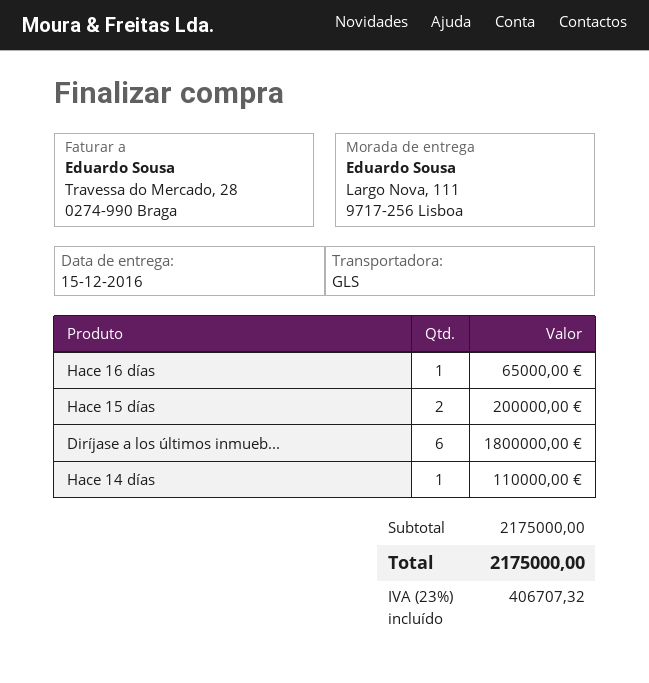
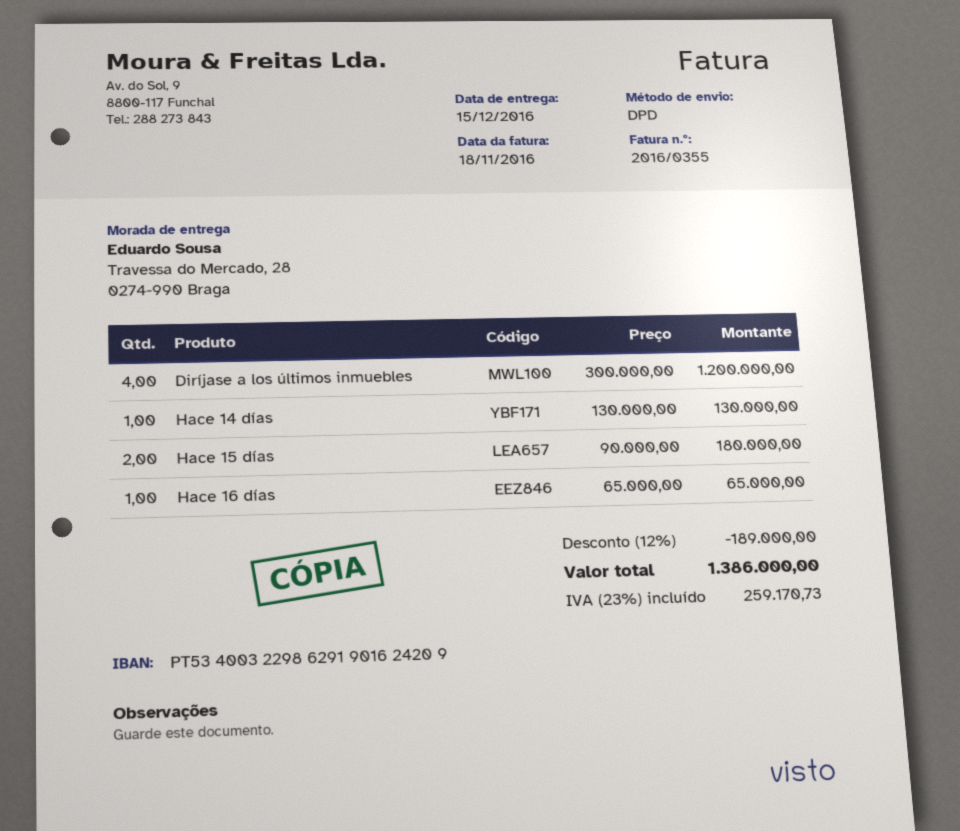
shipping method: GLS -> DPD
ship to: Largo Nova, 111, 9717-256 Lisboa -> Travessa do Mercado, 28, 0274-990 Braga
Hace 15 días: 2 for 200000.00 -> 2 for 180000.00
Diríjase a los últimos inmueb...: 6 for 1800000.00 -> 4 for 1200000.00
Hace 14 días: 1 for 110000.00 -> 1 for 130000.00
discount: none -> 12% = 189000.00
tax: 23% = 406707.32 -> 23% = 259170.73
total: 2175000.00 -> 1386000.00

